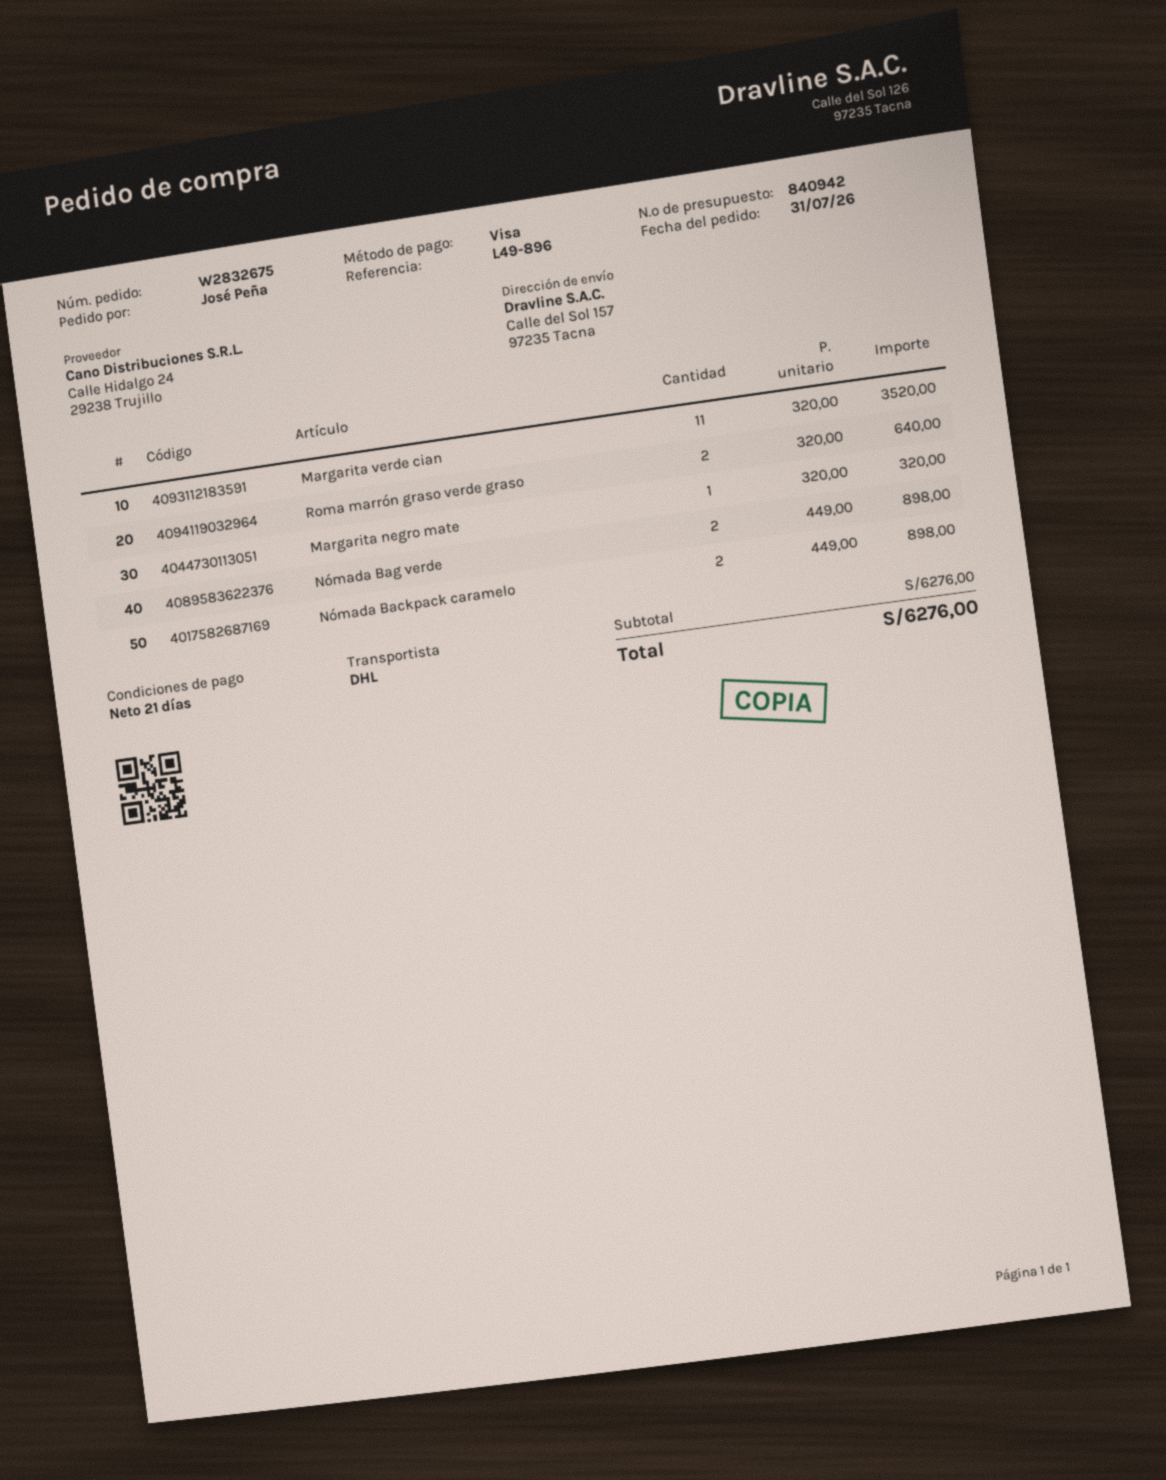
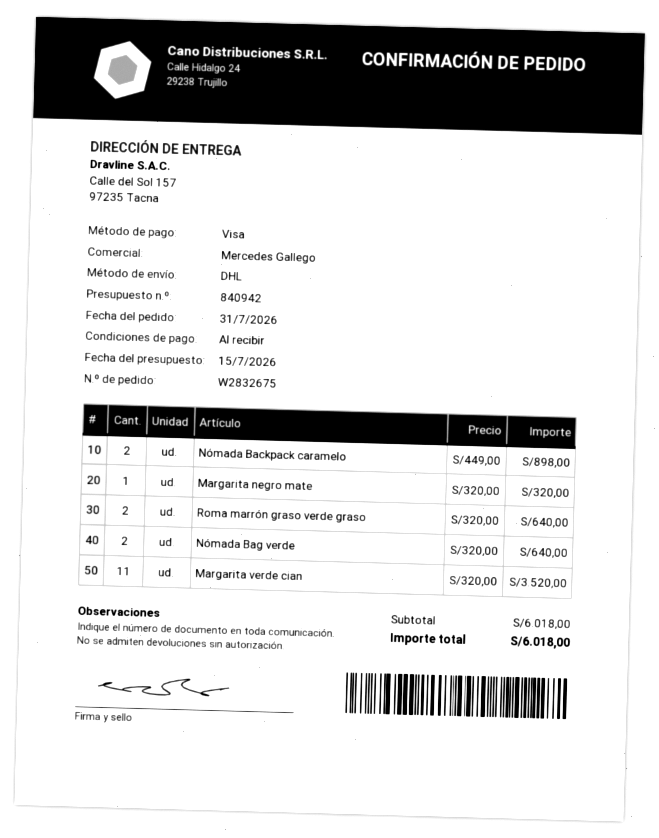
payment terms: 21 days -> on receipt
Nómada Bag verde: 2 x 449.00 = 898.00 -> 2 x 320.00 = 640.00
subtotal: 6276.00 -> 6018.00
total: 6276.00 -> 6018.00

